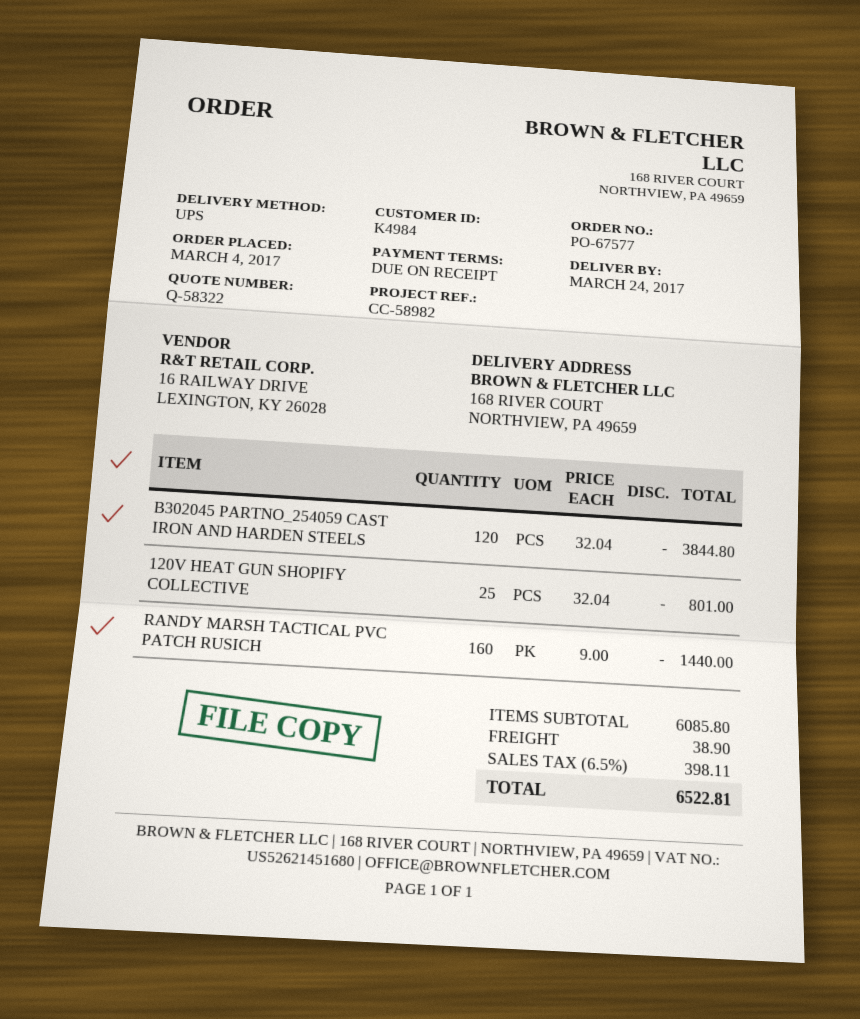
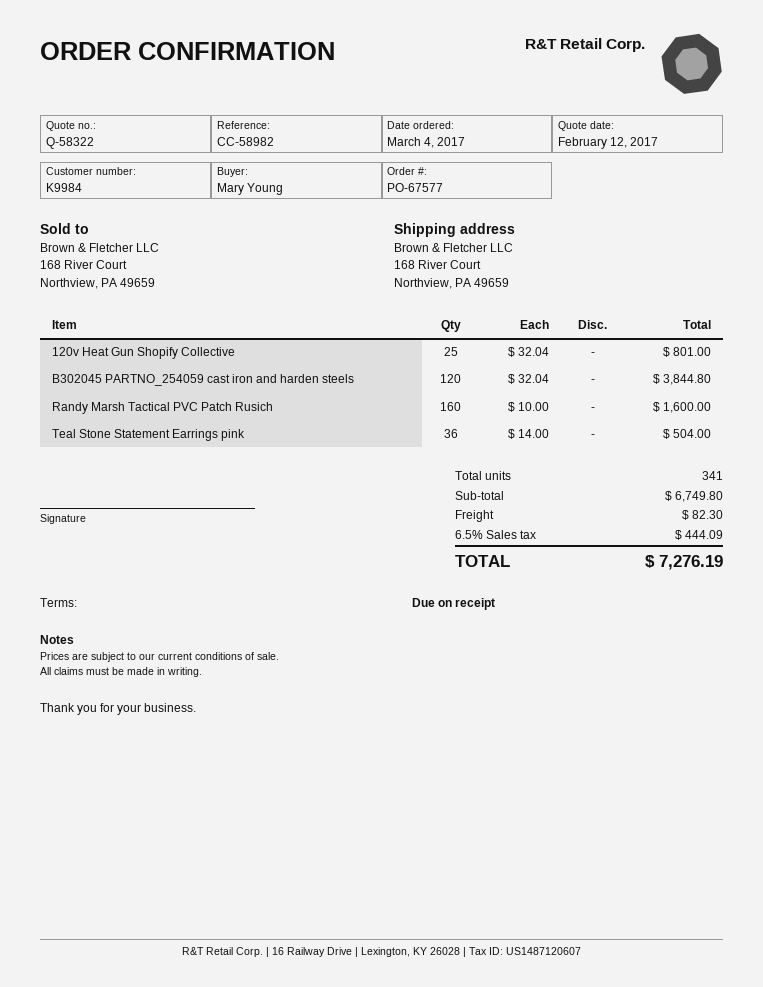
customer number: K4984 -> K9984
RANDY MARSH TACTICAL PVC PATCH RUSICH: 160 x 9.00 = 1440.00 -> 160 x 10.00 = 1600.00
Teal Stone Statement Earrings pink: none -> 36 x 14.00 = 504.00
subtotal: 6085.80 -> 6749.80
shipping: 38.90 -> 82.30
tax: 6.5% = 398.11 -> 6.5% = 444.09
total: 6522.81 -> 7276.19

